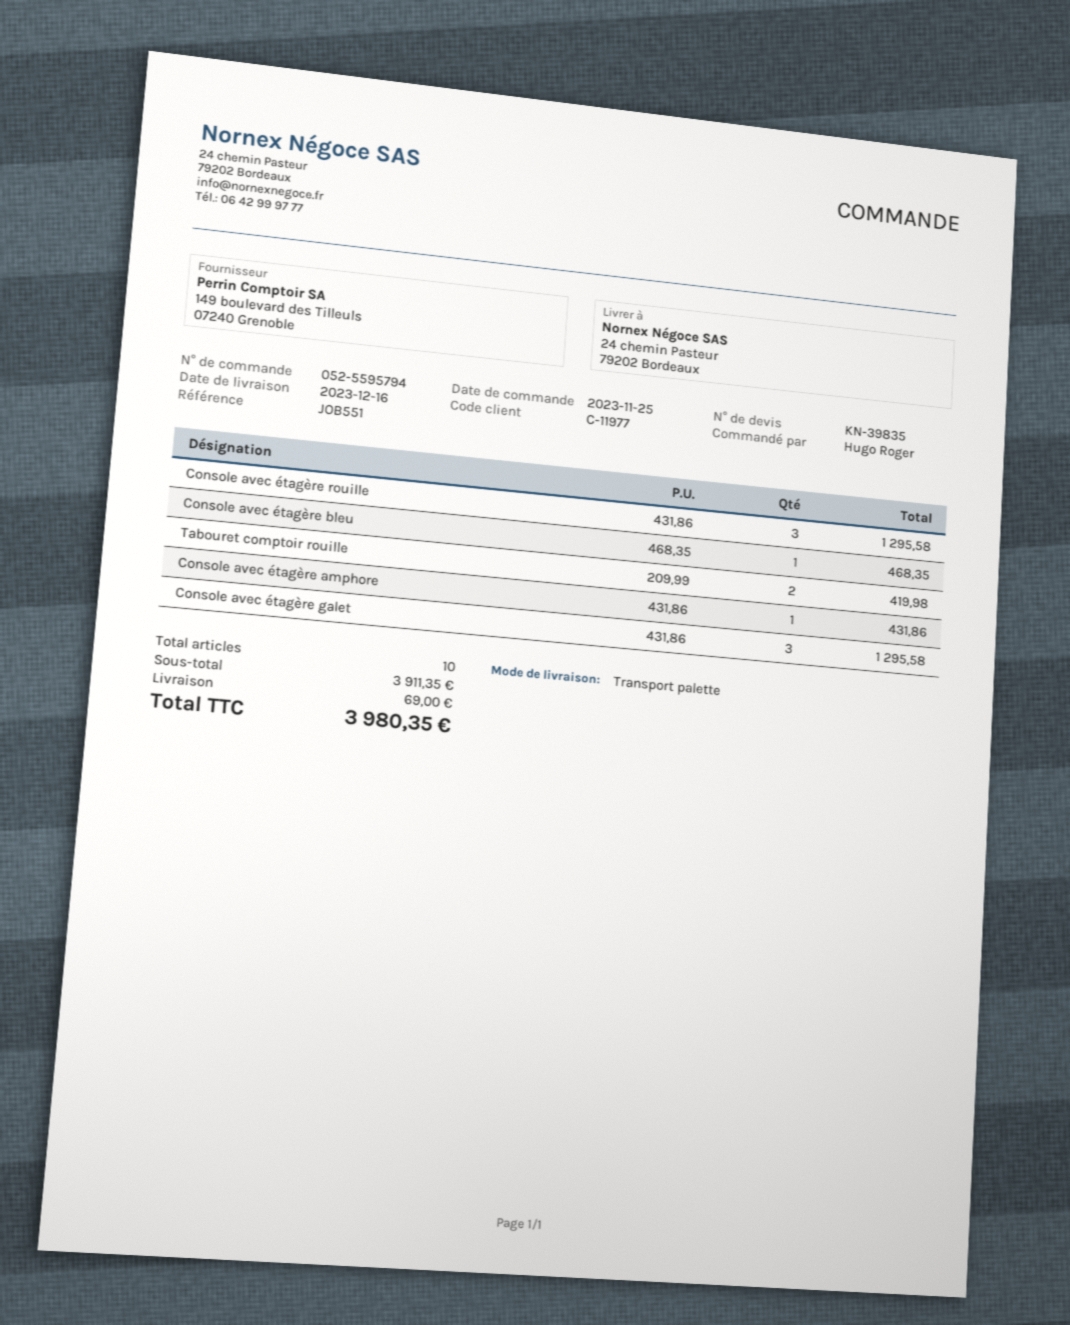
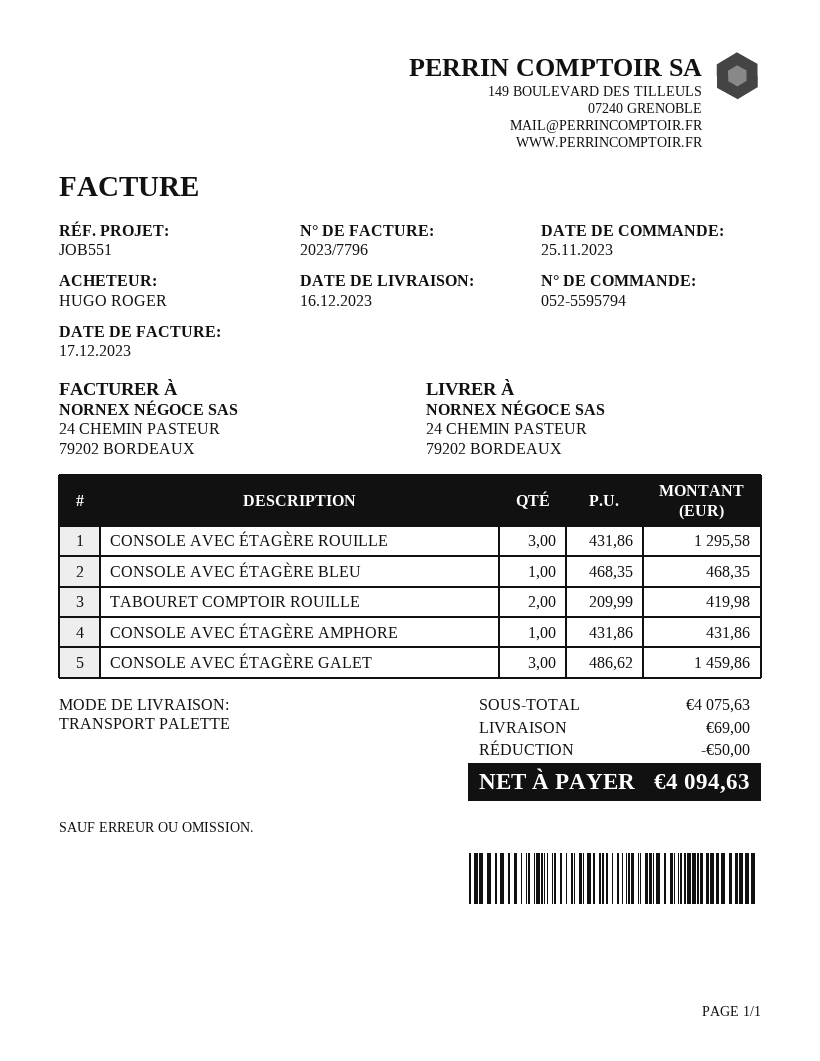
Console avec étagère galet: 3 x 431.86 = 1295.58 -> 3 x 486.62 = 1459.86
subtotal: 3911.35 -> 4075.63
discount: none -> 50.00
total: 3980.35 -> 4094.63

